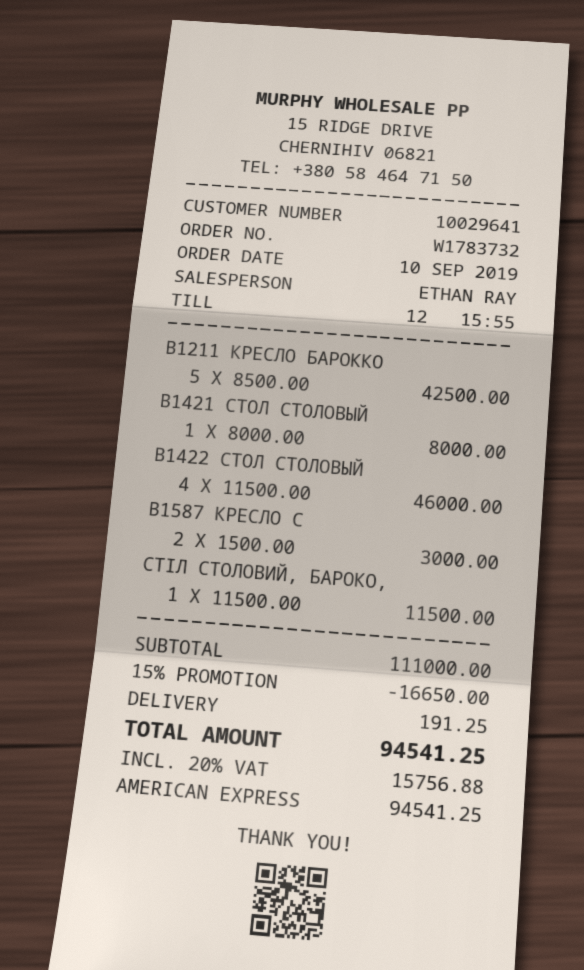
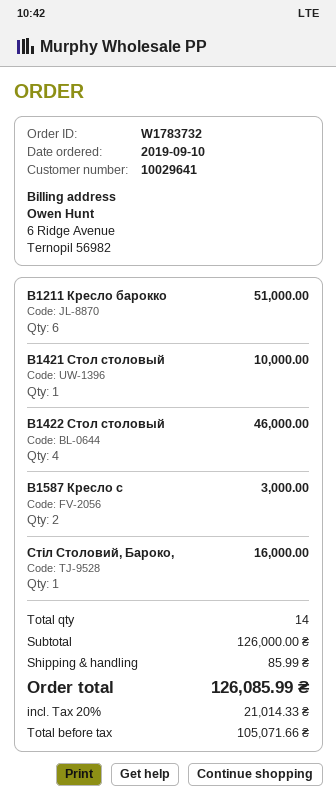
В1211 КРЕСЛО БАРОККО: 5 for 42500.00 -> 6 for 51000.00
В1421 СТОЛ СТОЛОВЫЙ: 1 for 8000.00 -> 1 for 10000.00
СТІЛ СТОЛОВИЙ, БАРОКО,: 1 for 11500.00 -> 1 for 16000.00
subtotal: 111000.00 -> 126000.00
discount: 15% = 16650.00 -> none
shipping: 191.25 -> 85.99
tax: 20% = 15756.88 -> 20% = 21014.33
total: 94541.25 -> 126085.99

